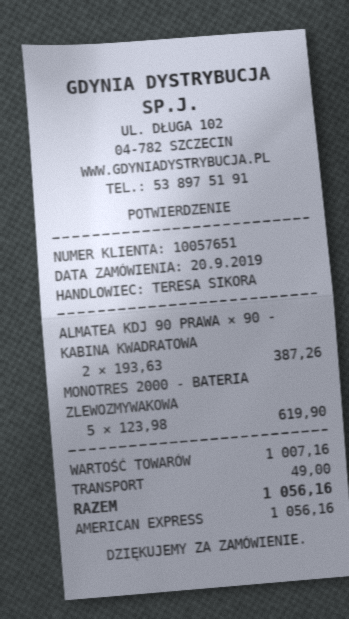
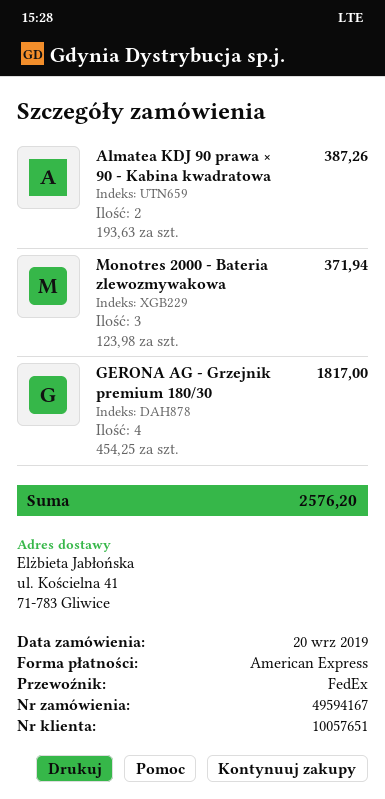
MONOTRES 2000 - BATERIA ZLEWOZMYWAKOWA: 5 x 123.98 = 619.90 -> 3 x 123.98 = 371.94
GERONA AG - Grzejnik premium 180/30: none -> 4 x 454.25 = 1817.00
shipping: 49.00 -> none
total: 1056.16 -> 2576.20

